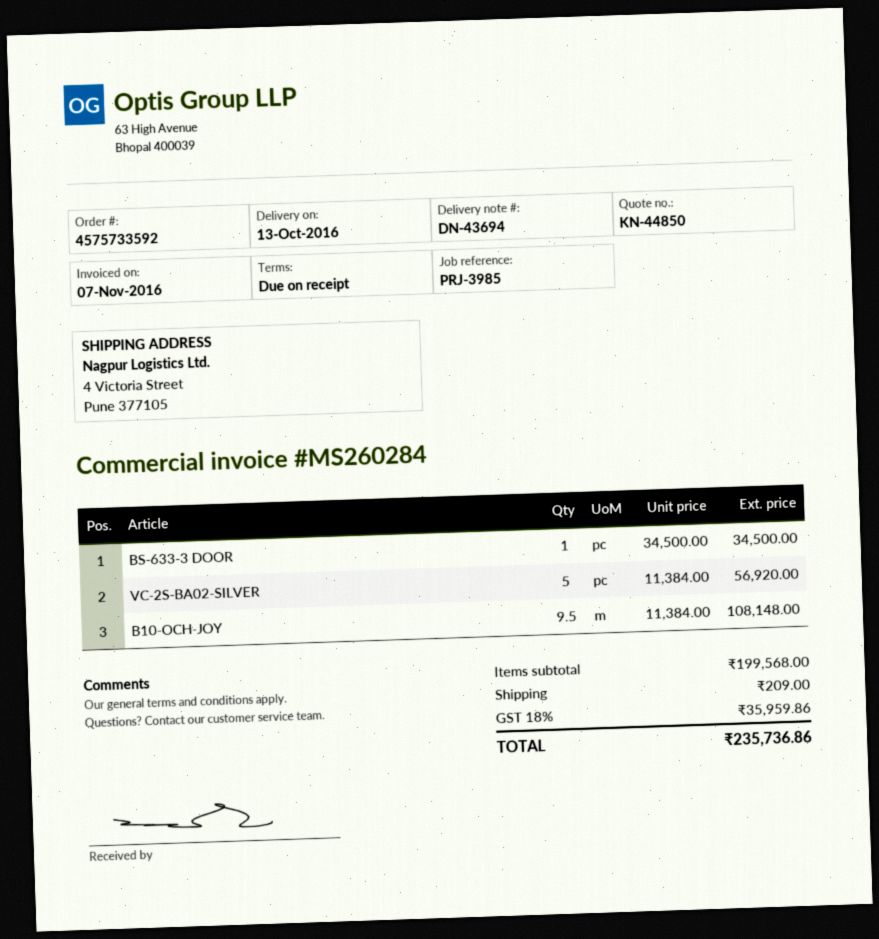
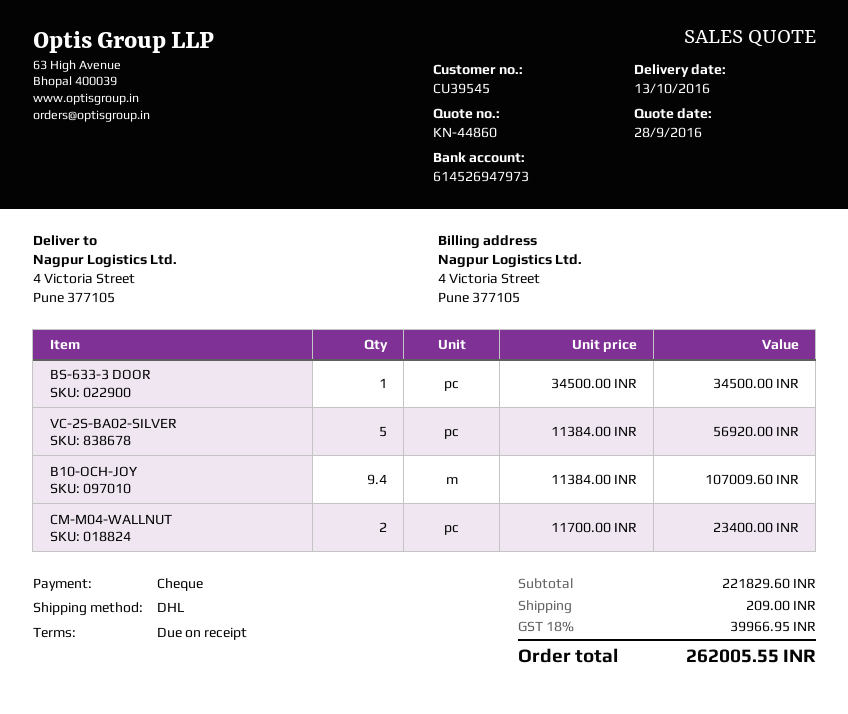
quote number: KN-44850 -> KN-44860
B10-OCH-JOY: 9.5 x 11384.00 = 108148.00 -> 9.4 x 11384.00 = 107009.60
CM-M04-WALLNUT: none -> 2 x 11700.00 = 23400.00
subtotal: 199568.00 -> 221829.60
tax: 18% = 35959.86 -> 18% = 39966.95
total: 235736.86 -> 262005.55

